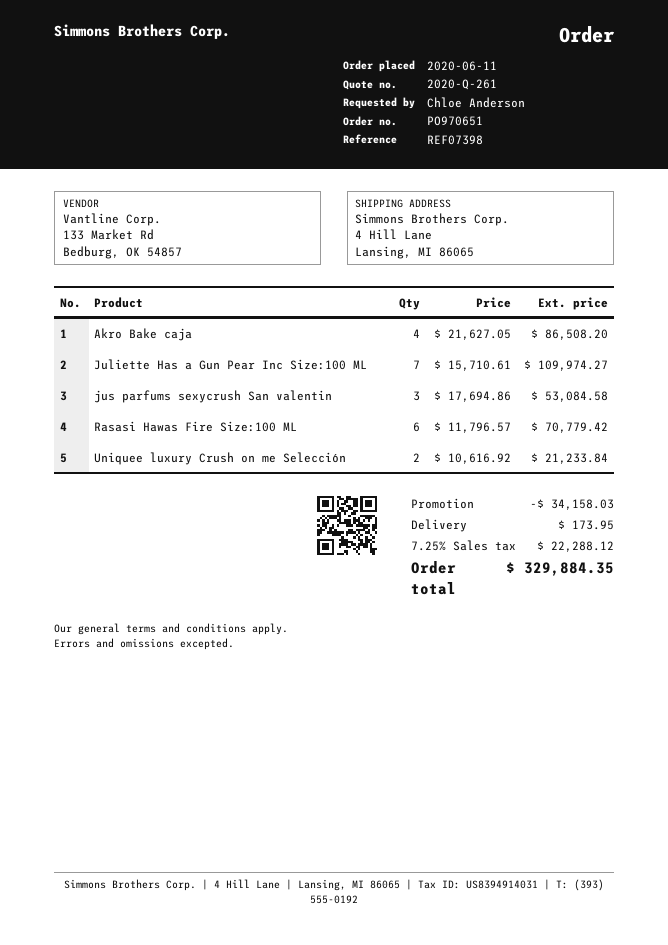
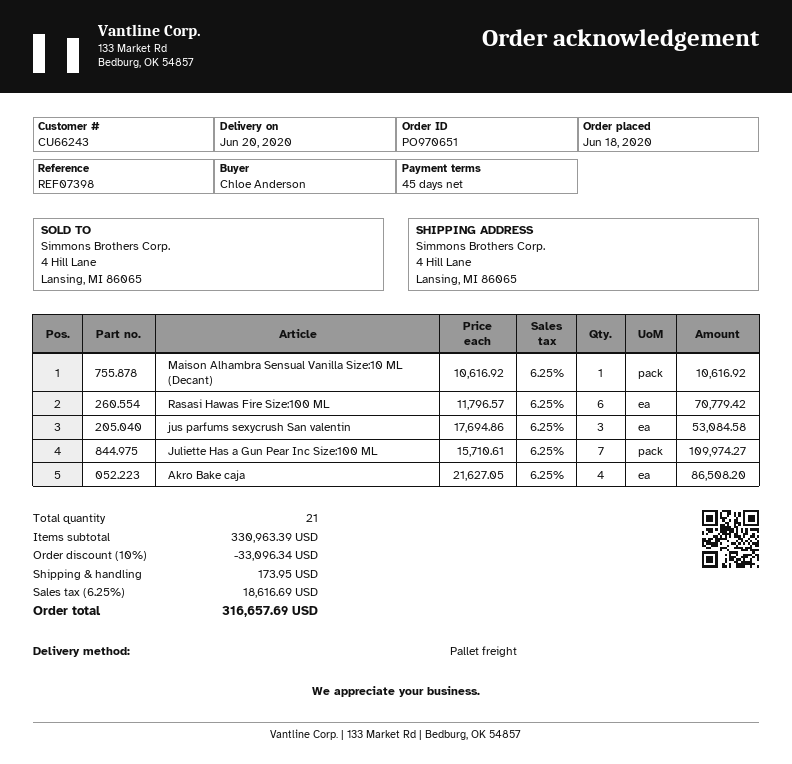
order date: 2020-06-11 -> 2020-06-18
Uniquee luxury Crush on me Selección: 2 x 10616.92 = 21233.84 -> none
Maison Alhambra Sensual Vanilla Size:10 ML (Decant): none -> 1 x 10616.92 = 10616.92
discount: 34158.03 -> 33096.34
tax: 7.25% = 22288.12 -> 6.25% = 18616.69
total: 329884.35 -> 316657.69

